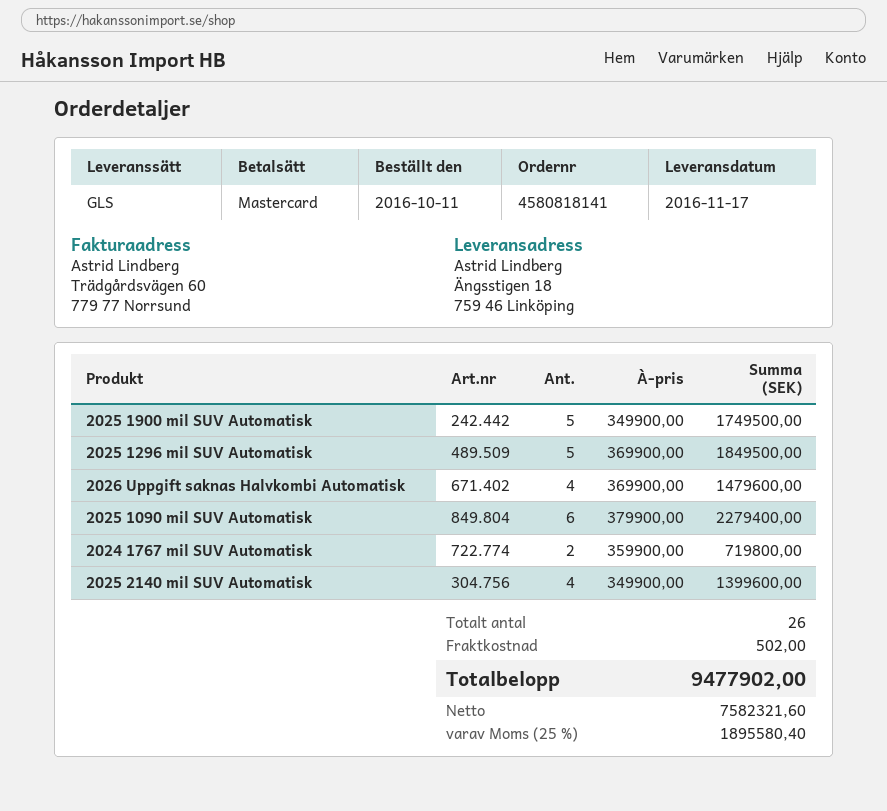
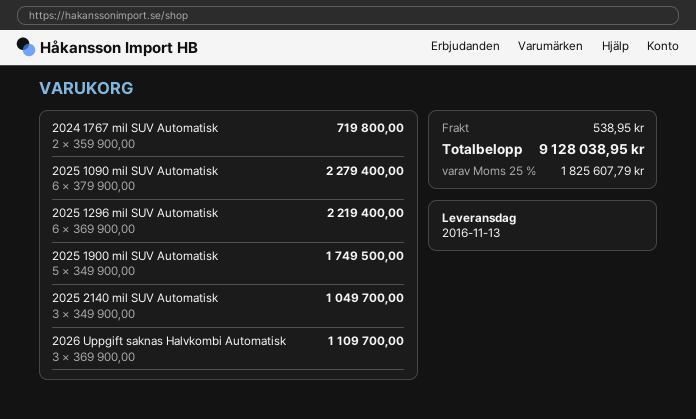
delivery date: 2016-11-17 -> 2016-11-13
2025 1296 mil SUV Automatisk: 5 x 369900.00 = 1849500.00 -> 6 x 369900.00 = 2219400.00
2026 Uppgift saknas Halvkombi Automatisk: 4 x 369900.00 = 1479600.00 -> 3 x 369900.00 = 1109700.00
2025 2140 mil SUV Automatisk: 4 x 349900.00 = 1399600.00 -> 3 x 349900.00 = 1049700.00
shipping: 502.00 -> 538.95
tax: 25% = 1895580.40 -> 25% = 1825607.79
total: 9477902.00 -> 9128038.95

